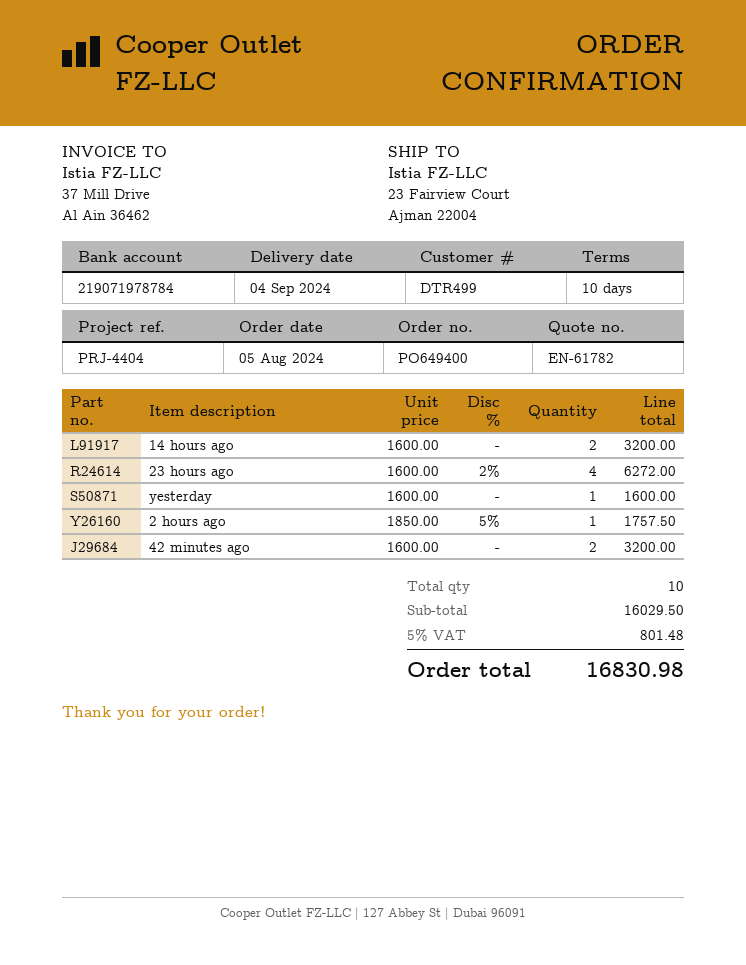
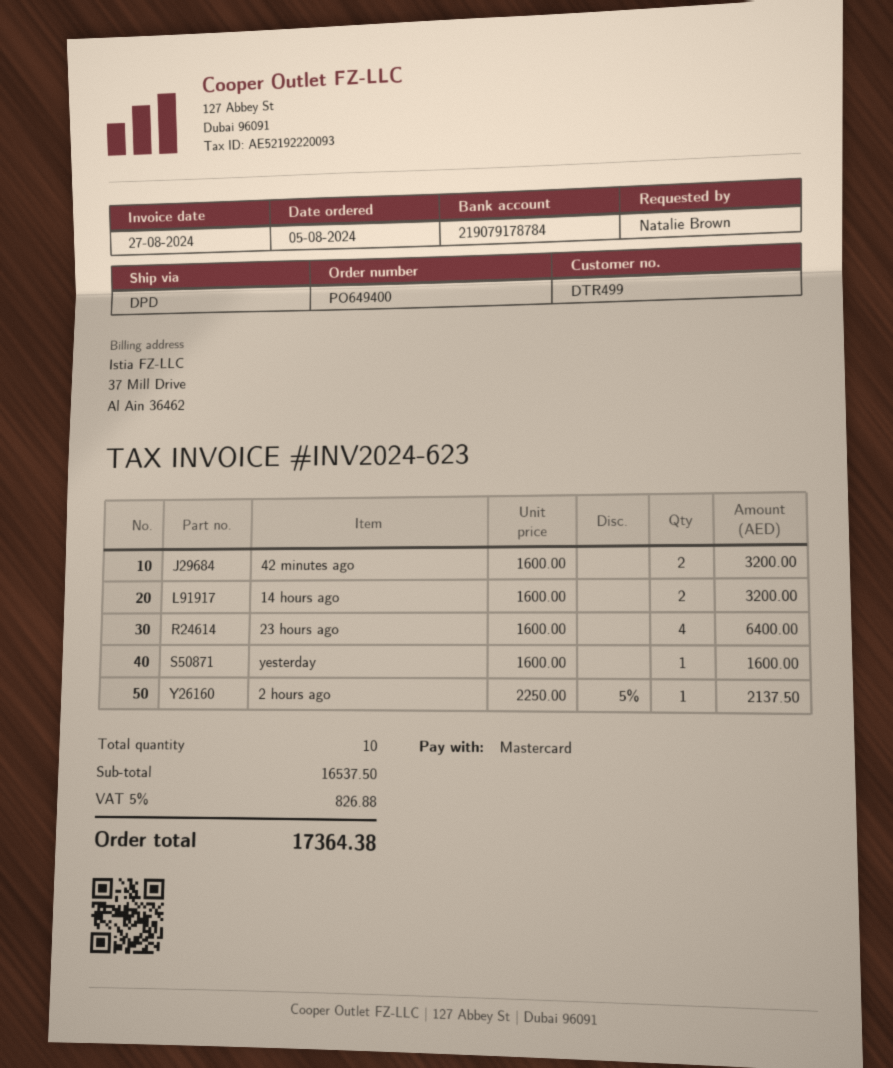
bank account: 219071978784 -> 219079178784
23 hours ago: 4 x 1600.00 - 2% = 6272.00 -> 4 x 1600.00 = 6400.00
2 hours ago: 1 x 1850.00 - 5% = 1757.50 -> 1 x 2250.00 - 5% = 2137.50
subtotal: 16029.50 -> 16537.50
tax: 5% = 801.48 -> 5% = 826.88
total: 16830.98 -> 17364.38

